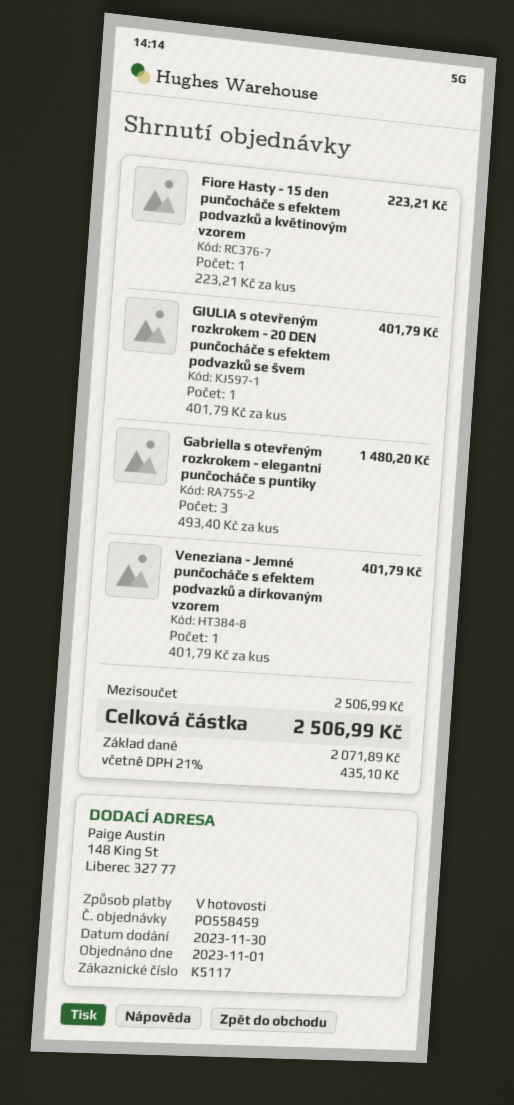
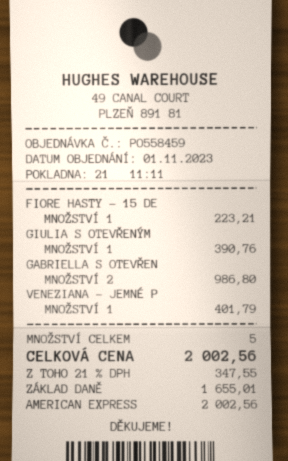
payment method: cash -> American Express
GIULIA s otevřeným rozkrokem - 20 DEN punčocháče s efektem podvazků se švem: 1 for 401.79 -> 1 for 390.76
Gabriella s otevřeným rozkrokem - elegantní punčocháče s puntíky: 3 for 1480.20 -> 2 for 986.80
net: 2071.89 -> 1655.01
tax: 21% = 435.10 -> 21% = 347.55
total: 2506.99 -> 2002.56

